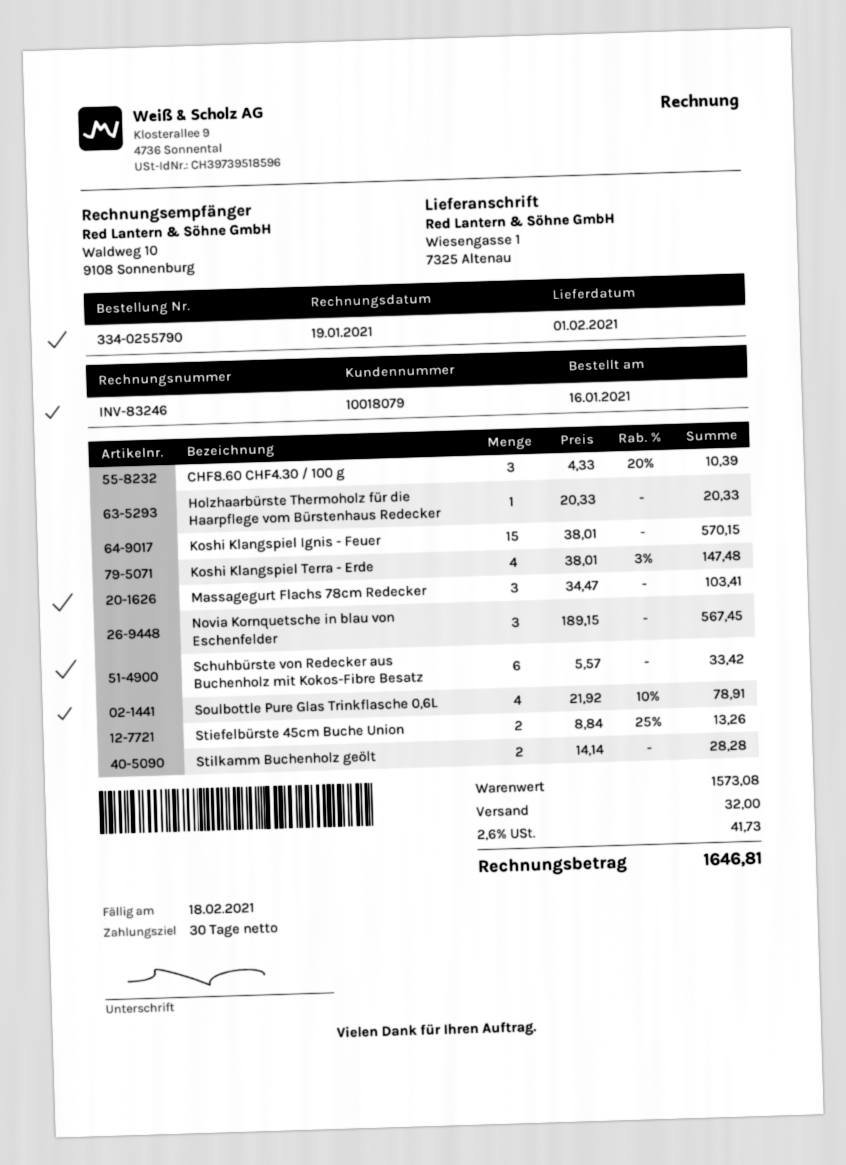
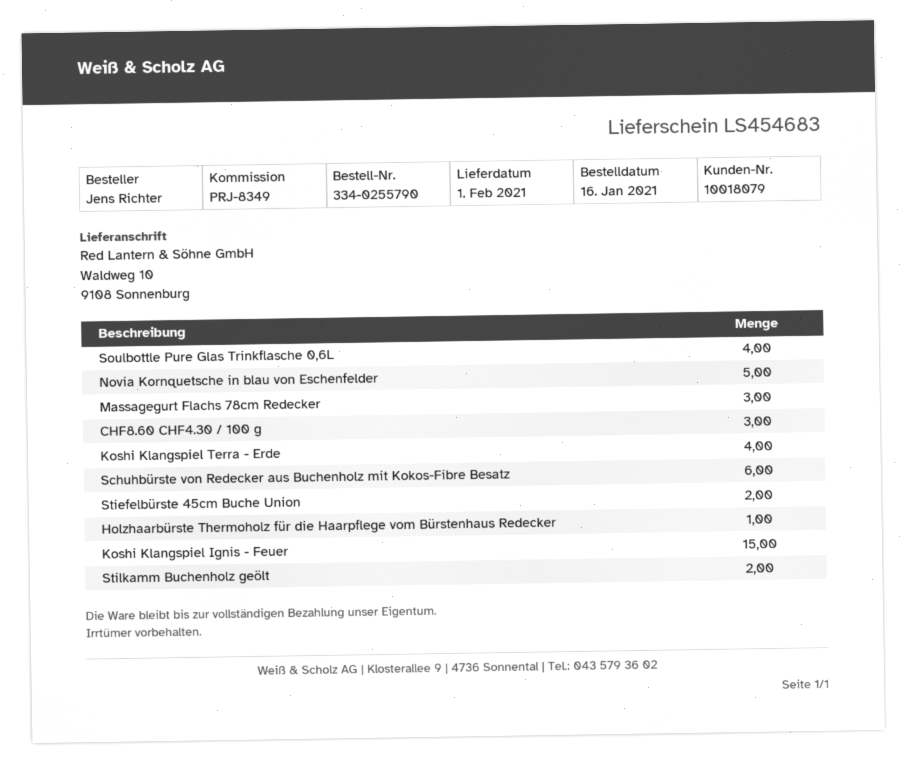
ship to: Wiesengasse 1, 7325 Altenau -> Waldweg 10, 9108 Sonnenburg
Novia Kornquetsche in blau von Eschenfelder: 3 -> 5

